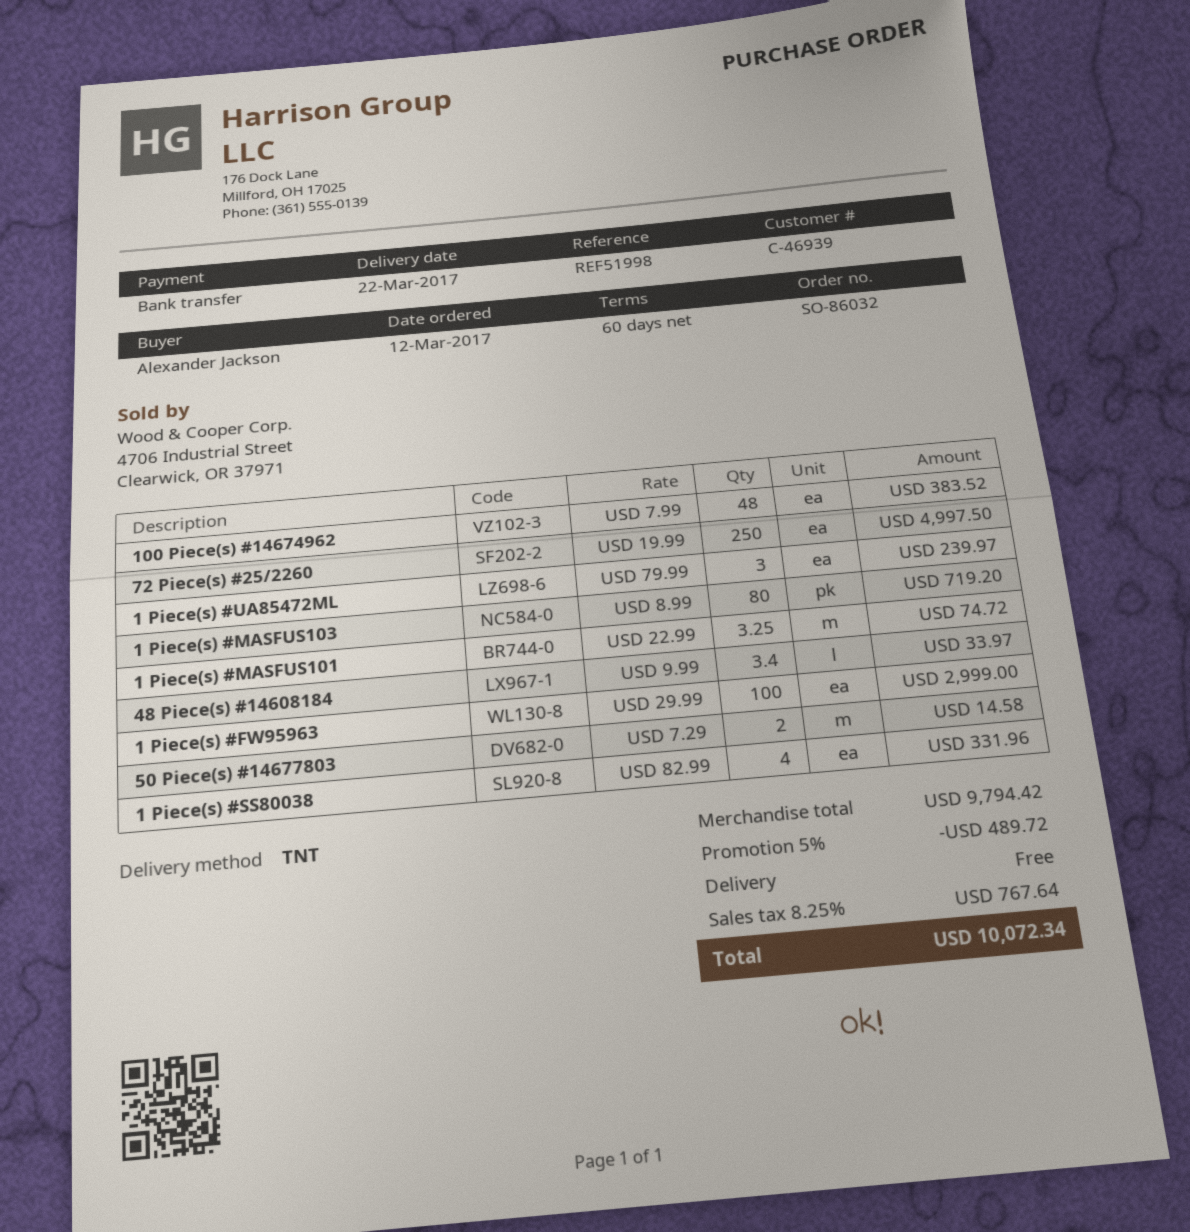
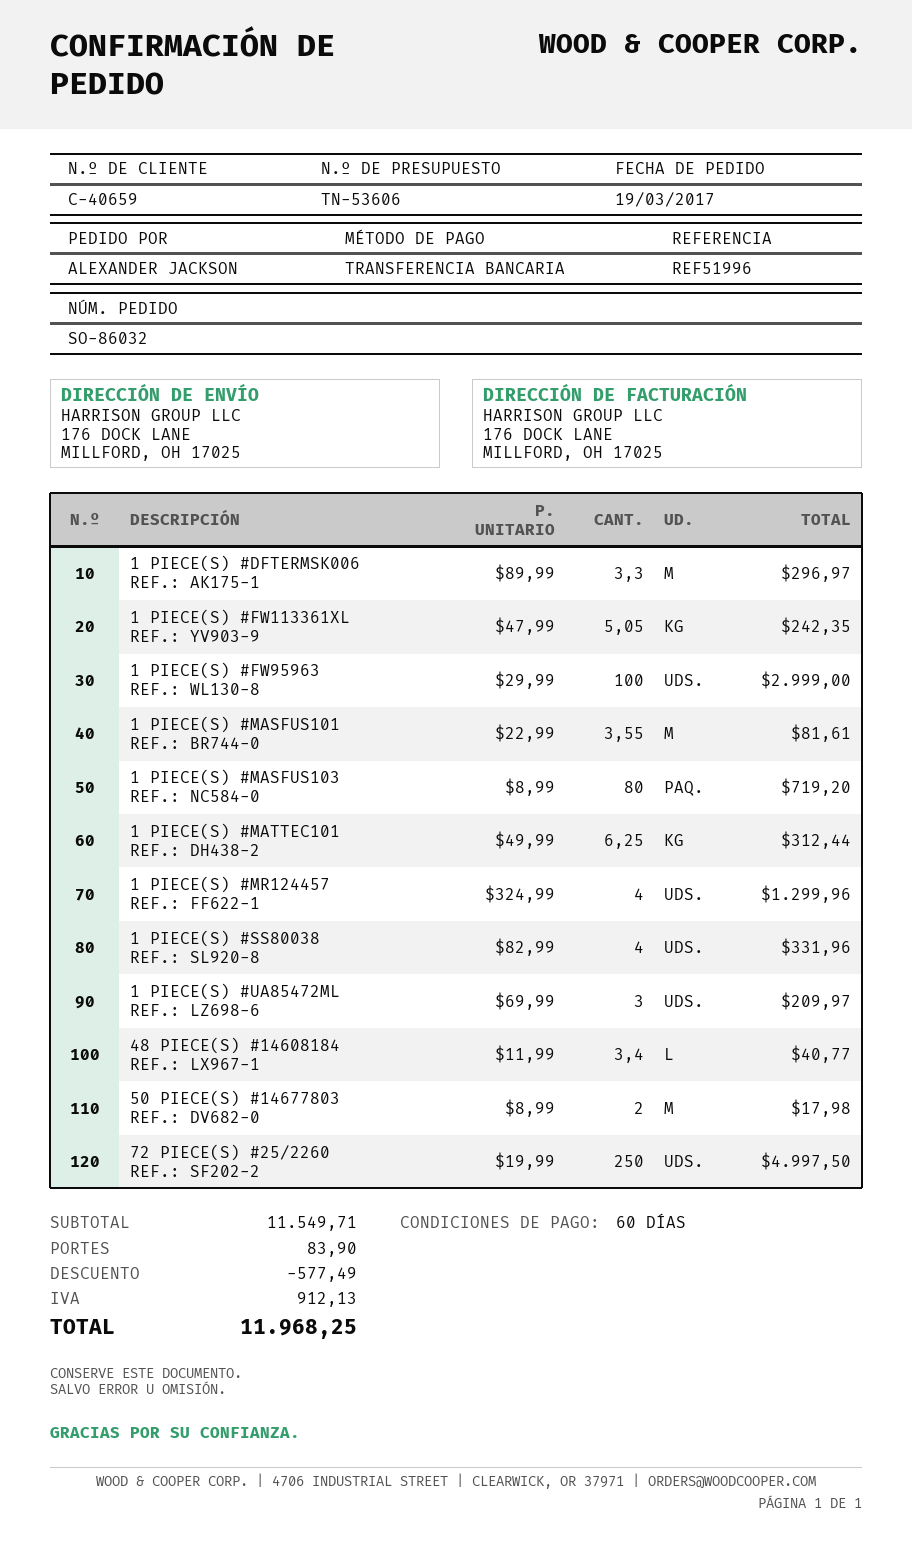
order date: 2017-03-12 -> 2017-03-19
customer number: C-46939 -> C-40659
reference: REF51998 -> REF51996
100 Piece(s) #14674962: 48 x 7.99 = 383.52 -> none
1 Piece(s) #UA85472ML: 3 x 79.99 = 239.97 -> 3 x 69.99 = 209.97
1 Piece(s) #MASFUS101: 3.25 x 22.99 = 74.72 -> 3.55 x 22.99 = 81.61
48 Piece(s) #14608184: 3.4 x 9.99 = 33.97 -> 3.4 x 11.99 = 40.77
50 Piece(s) #14677803: 2 x 7.29 = 14.58 -> 2 x 8.99 = 17.98
1 PIECE(S) #DFTERMSK006: none -> 3.3 x 89.99 = 296.97
1 PIECE(S) #FW113361XL: none -> 5.05 x 47.99 = 242.35
1 PIECE(S) #MATTEC101: none -> 6.25 x 49.99 = 312.44
1 PIECE(S) #MR124457: none -> 4 x 324.99 = 1299.96
subtotal: 9794.42 -> 11549.71
discount: 489.72 -> 577.49
shipping: 0.00 -> 83.90
tax: 767.64 -> 912.13
total: 10072.34 -> 11968.25

